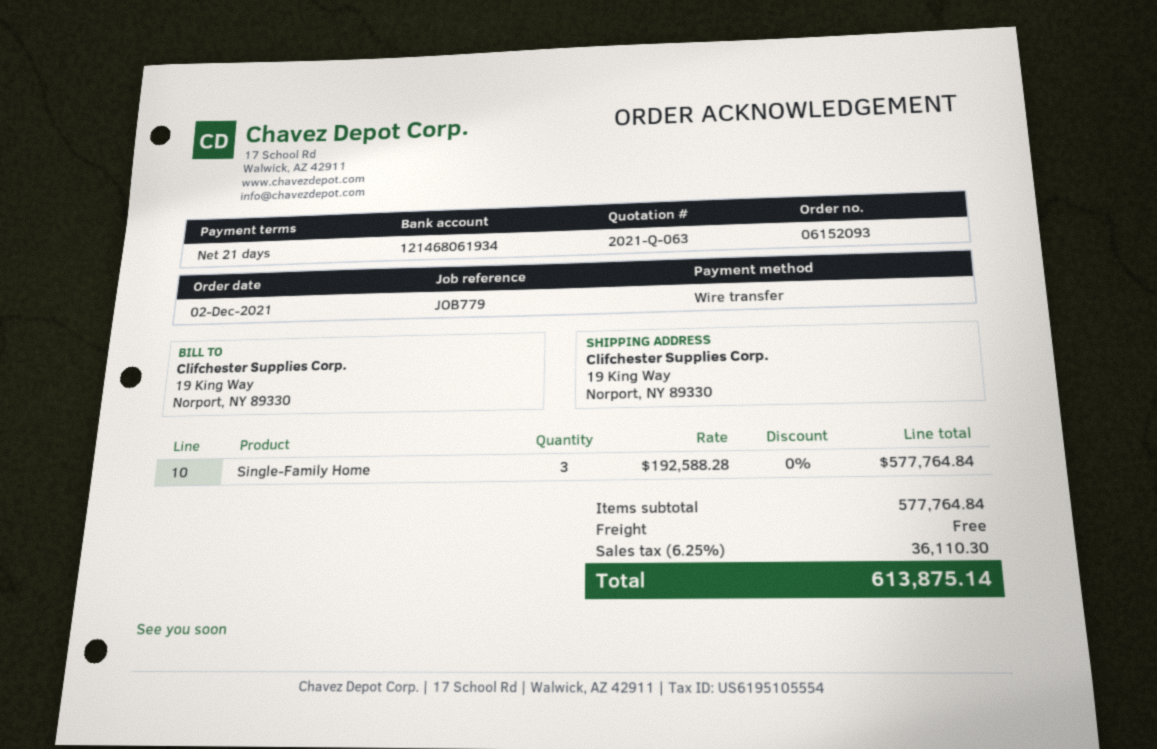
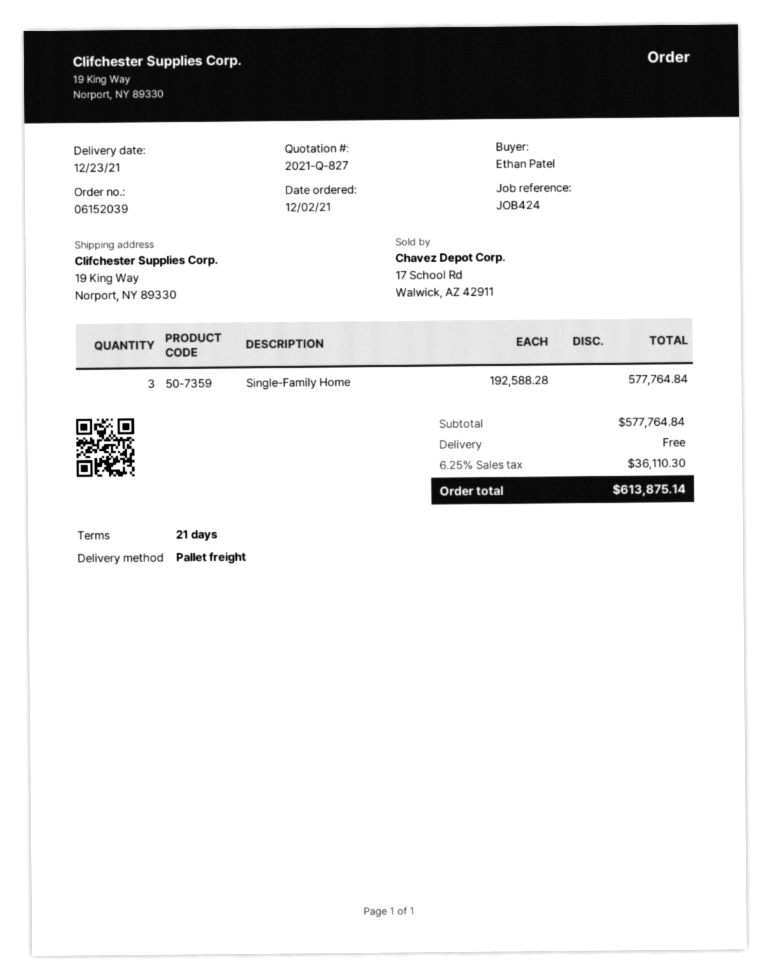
quote number: 2021-Q-063 -> 2021-Q-827
order number: 06152093 -> 06152039
reference: JOB779 -> JOB424

